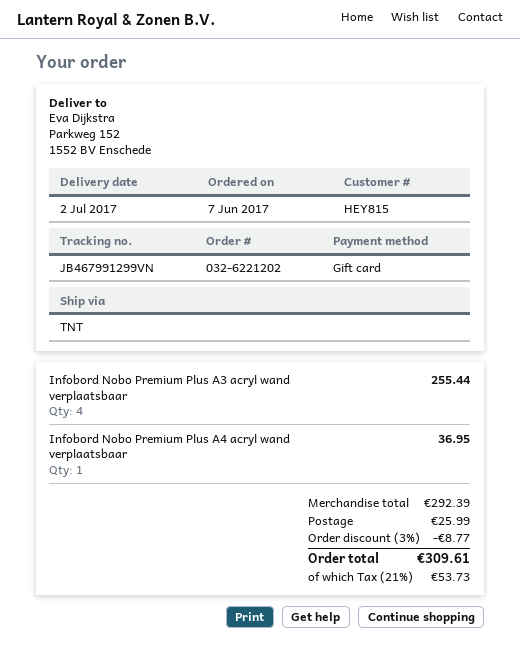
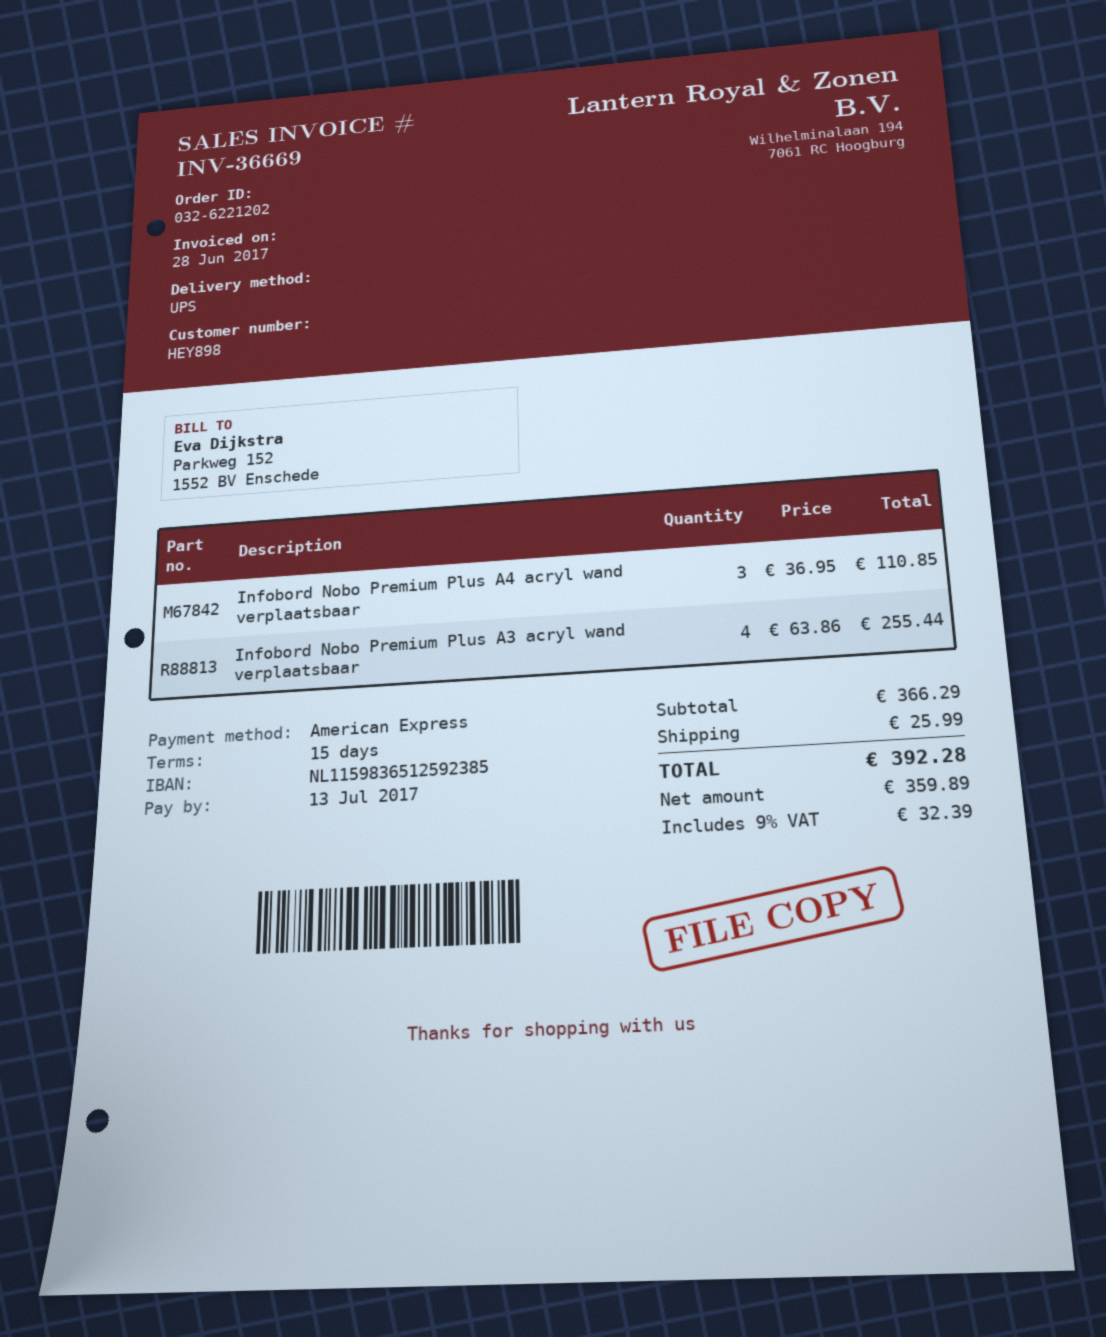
customer number: HEY815 -> HEY898
payment method: gift card -> American Express
shipping method: TNT -> UPS
Infobord Nobo Premium Plus A4 acryl wand verplaatsbaar: 1 for 36.95 -> 3 for 110.85
subtotal: 292.39 -> 366.29
discount: 3% = 8.77 -> none
tax: 21% = 53.73 -> 9% = 32.39
total: 309.61 -> 392.28

